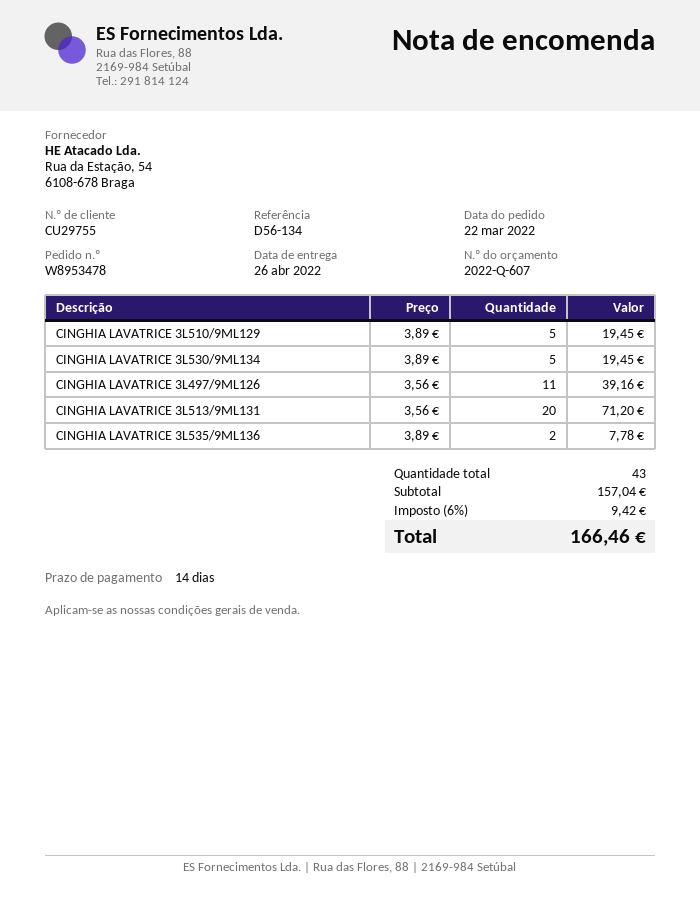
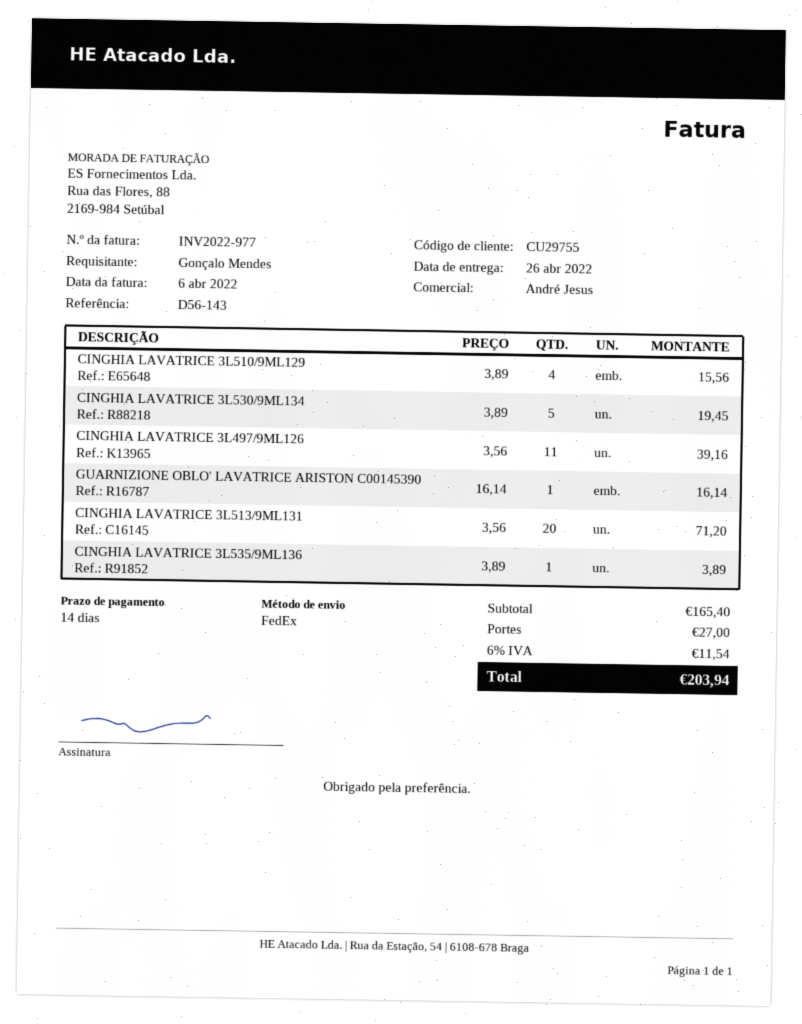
reference: D56-134 -> D56-143
CINGHIA LAVATRICE 3L510/9ML129: 5 x 3.89 = 19.45 -> 4 x 3.89 = 15.56
CINGHIA LAVATRICE 3L535/9ML136: 2 x 3.89 = 7.78 -> 1 x 3.89 = 3.89
GUARNIZIONE OBLO' LAVATRICE ARISTON C00145390: none -> 1 x 16.14 = 16.14
subtotal: 157.04 -> 165.40
shipping: none -> 27.00
tax: 6% = 9.42 -> 6% = 11.54
total: 166.46 -> 203.94

